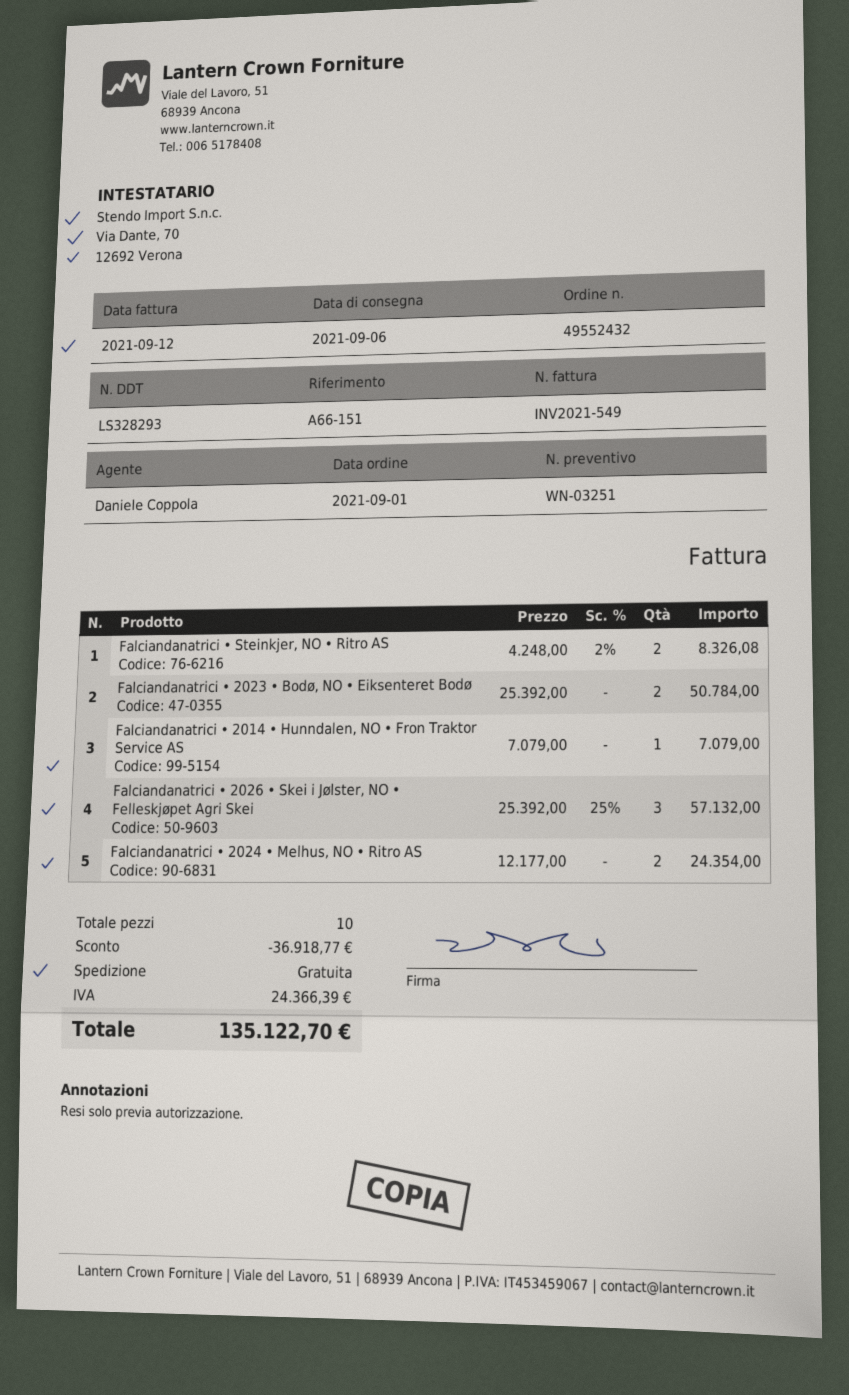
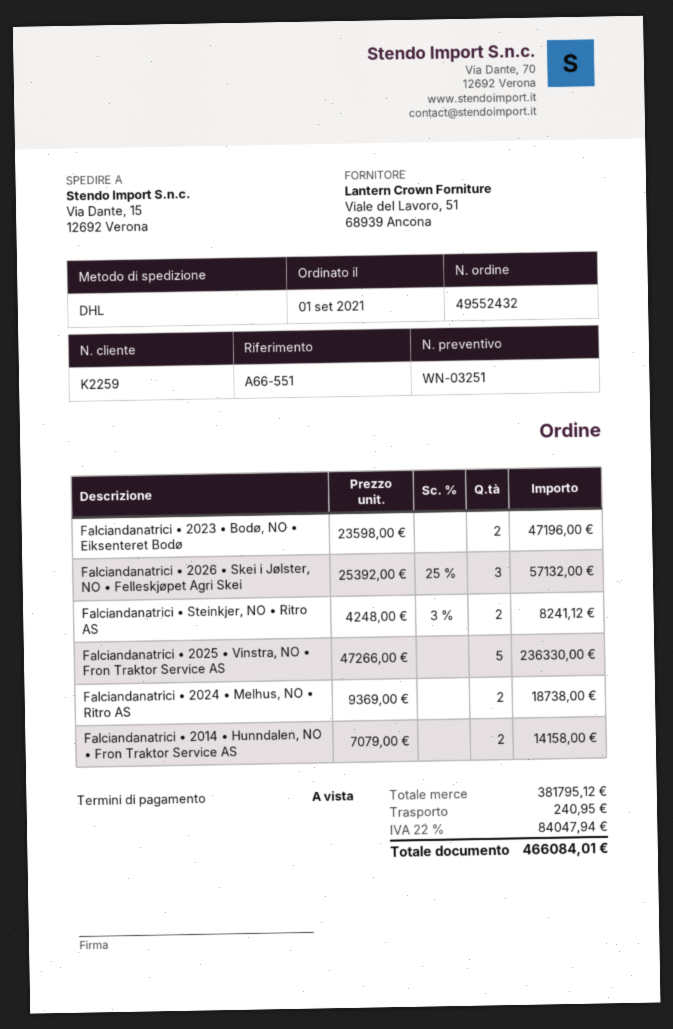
reference: A66-151 -> A66-551
Falciandanatrici • Steinkjer, NO • Ritro AS: 2 x 4248.00 - 2% = 8326.08 -> 2 x 4248.00 - 3% = 8241.12
Falciandanatrici • 2023 • Bodø, NO • Eiksenteret Bodø: 2 x 25392.00 = 50784.00 -> 2 x 23598.00 = 47196.00
Falciandanatrici • 2014 • Hunndalen, NO • Fron Traktor Service AS: 1 x 7079.00 = 7079.00 -> 2 x 7079.00 = 14158.00
Falciandanatrici • 2024 • Melhus, NO • Ritro AS: 2 x 12177.00 = 24354.00 -> 2 x 9369.00 = 18738.00
Falciandanatrici • 2025 • Vinstra, NO • Fron Traktor Service AS: none -> 5 x 47266.00 = 236330.00
discount: 36918.77 -> none
shipping: 0.00 -> 240.95
tax: 24366.39 -> 84047.94
total: 135122.70 -> 466084.01

